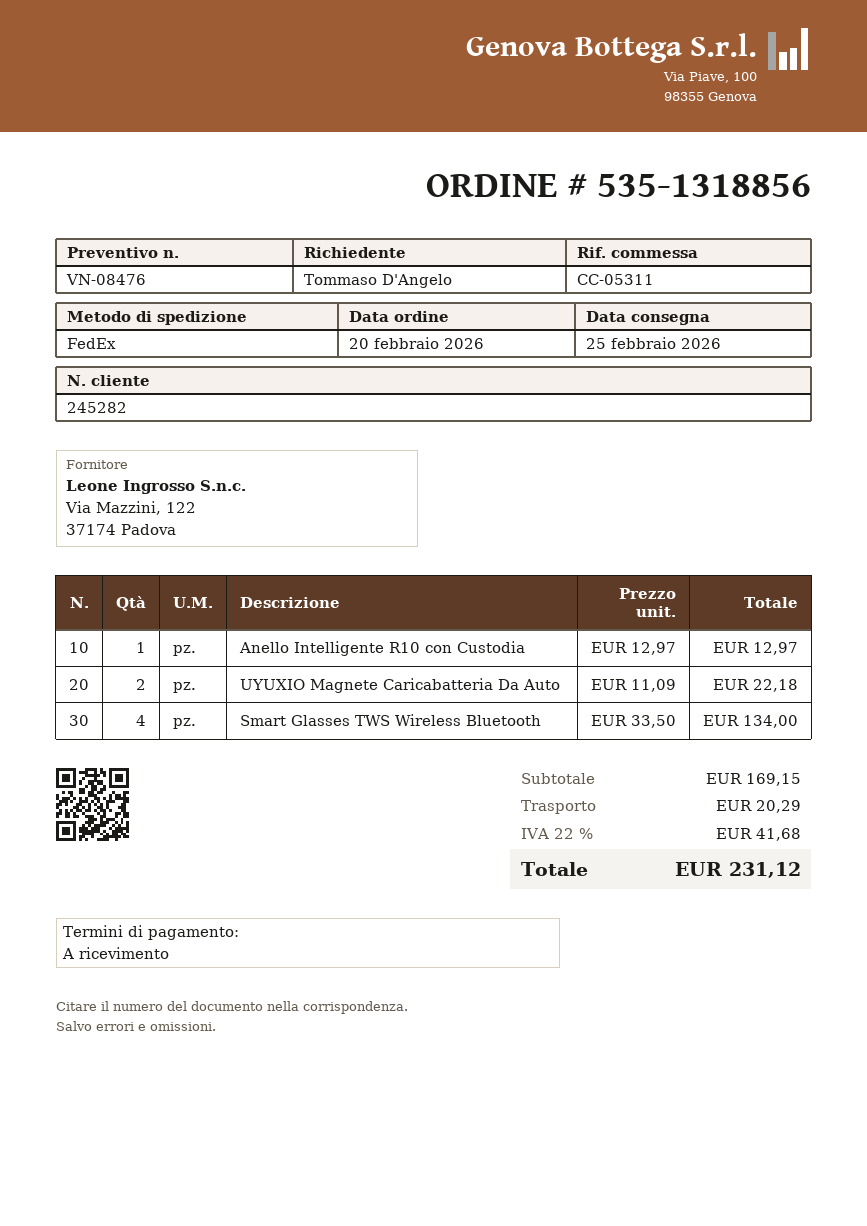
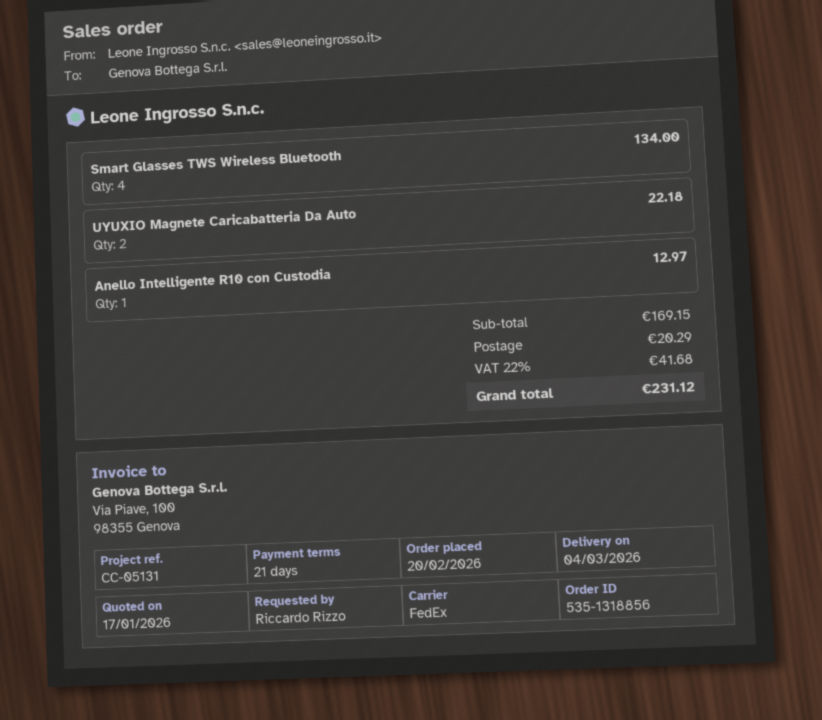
delivery date: 2026-02-25 -> 2026-03-04
payment terms: on receipt -> 21 days
reference: CC-05311 -> CC-05131
ordered by: Tommaso D'Angelo -> Riccardo Rizzo

